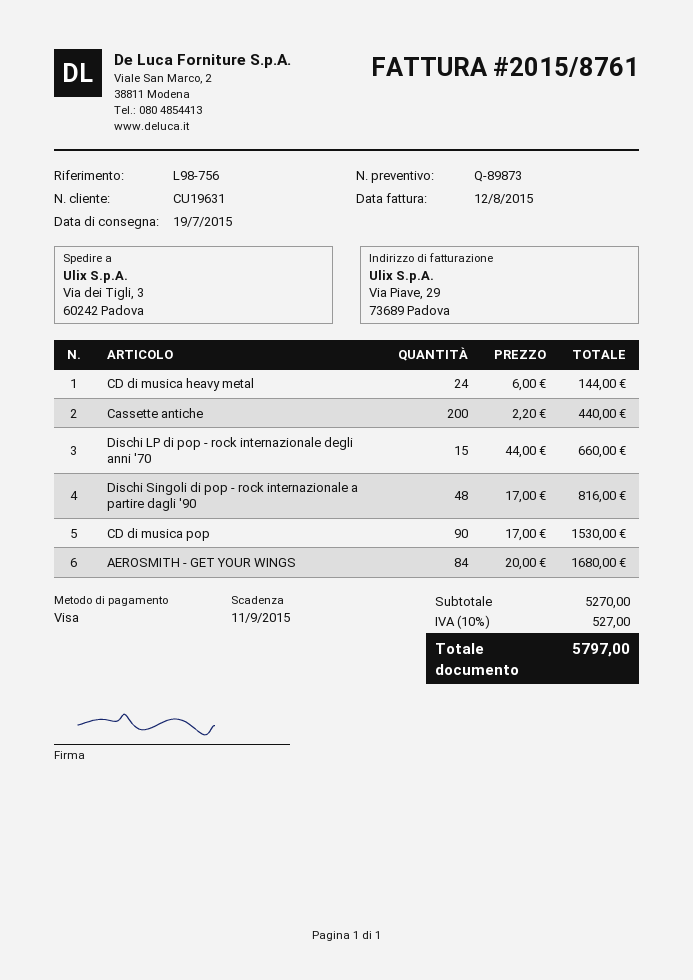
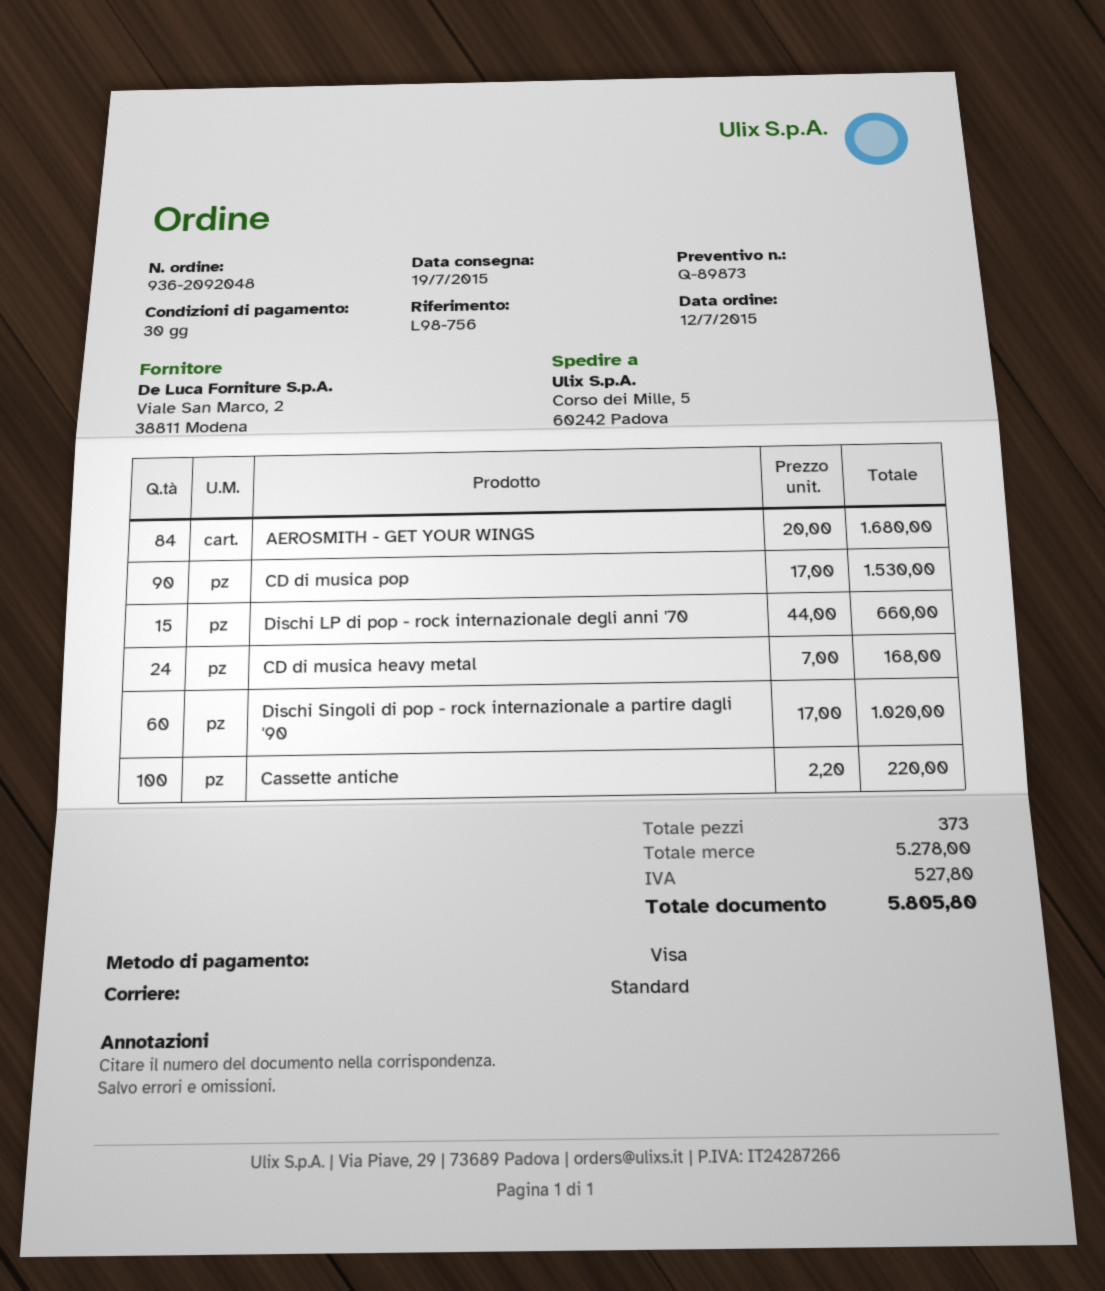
ship to: Via dei Tigli, 3, 60242 Padova -> Corso dei Mille, 5, 60242 Padova
CD di musica heavy metal: 24 x 6.00 = 144.00 -> 24 x 7.00 = 168.00
Cassette antiche: 200 x 2.20 = 440.00 -> 100 x 2.20 = 220.00
Dischi Singoli di pop - rock internazionale a partire dagli '90: 48 x 17.00 = 816.00 -> 60 x 17.00 = 1020.00
subtotal: 5270.00 -> 5278.00
tax: 527.00 -> 527.80
total: 5797.00 -> 5805.80

